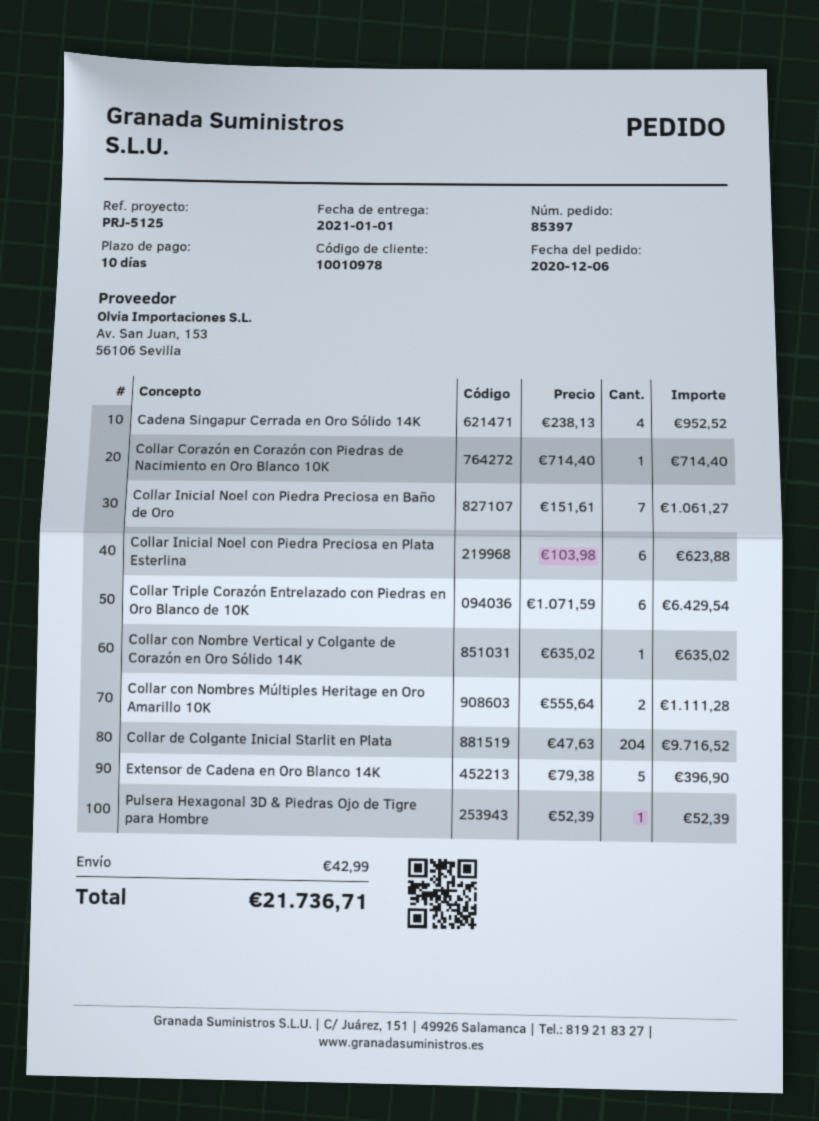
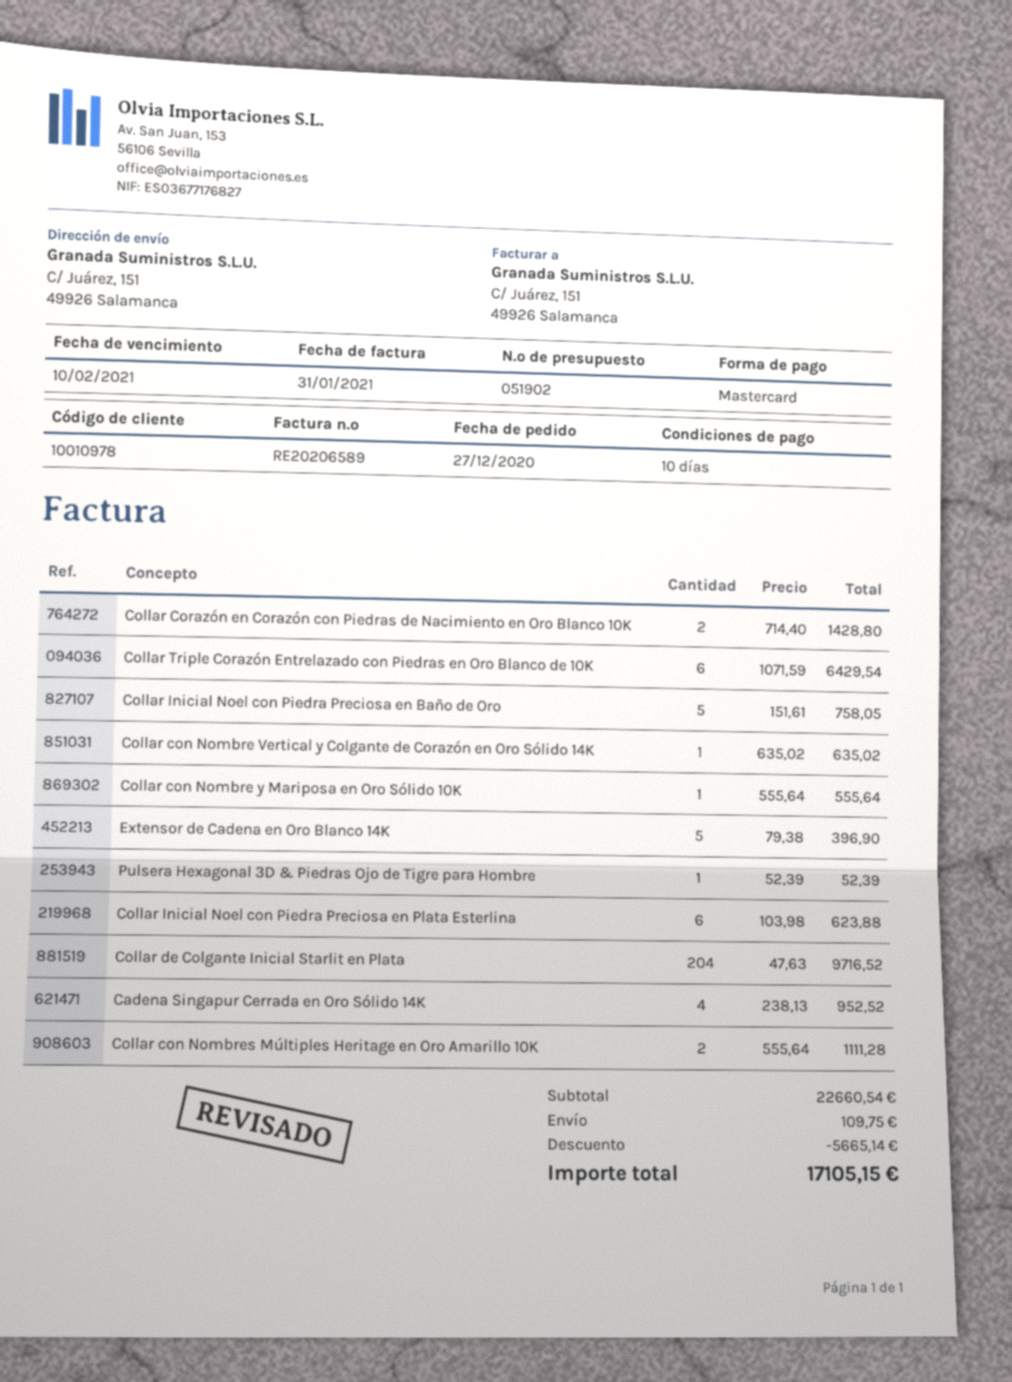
order date: 2020-12-06 -> 2020-12-27
Collar Corazón en Corazón con Piedras de Nacimiento en Oro Blanco 10K: 1 x 714.40 = 714.40 -> 2 x 714.40 = 1428.80
Collar Inicial Noel con Piedra Preciosa en Baño de Oro: 7 x 151.61 = 1061.27 -> 5 x 151.61 = 758.05
Collar con Nombre y Mariposa en Oro Sólido 10K: none -> 1 x 555.64 = 555.64
discount: none -> 5665.14
shipping: 42.99 -> 109.75
total: 21736.71 -> 17105.15

